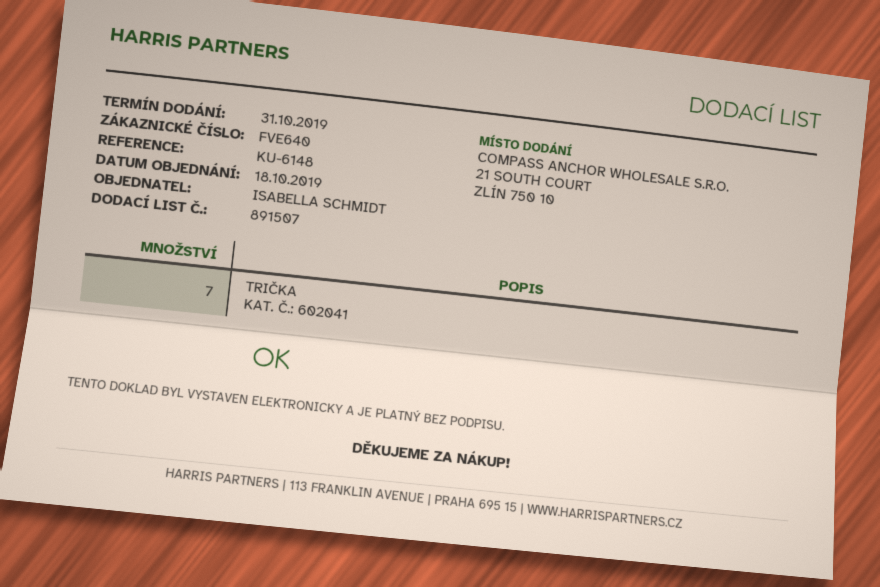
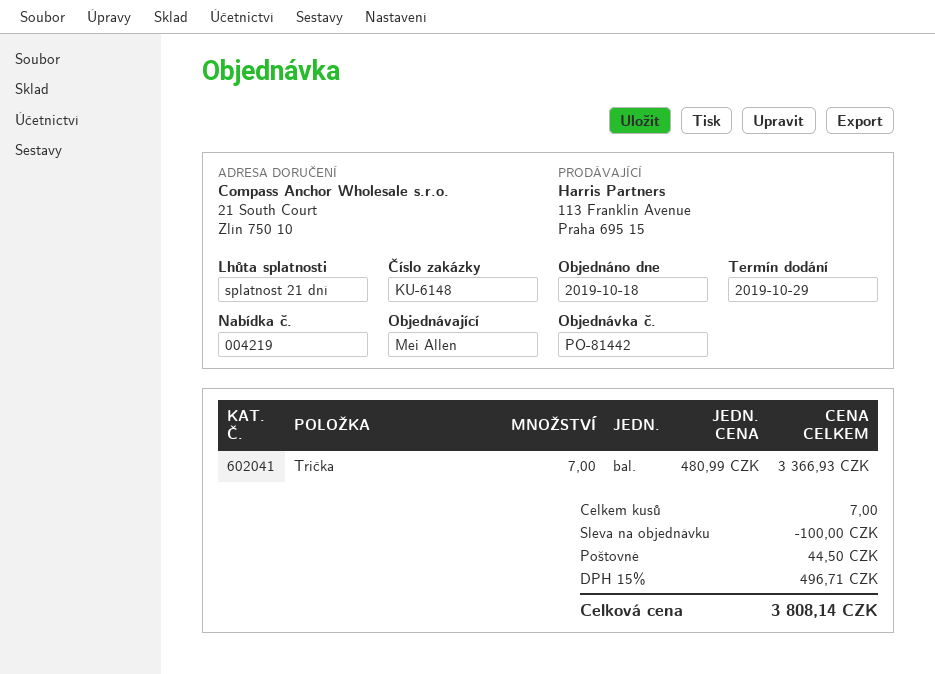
delivery date: 2019-10-31 -> 2019-10-29
ordered by: ISABELLA SCHMIDT -> Mei Allen

